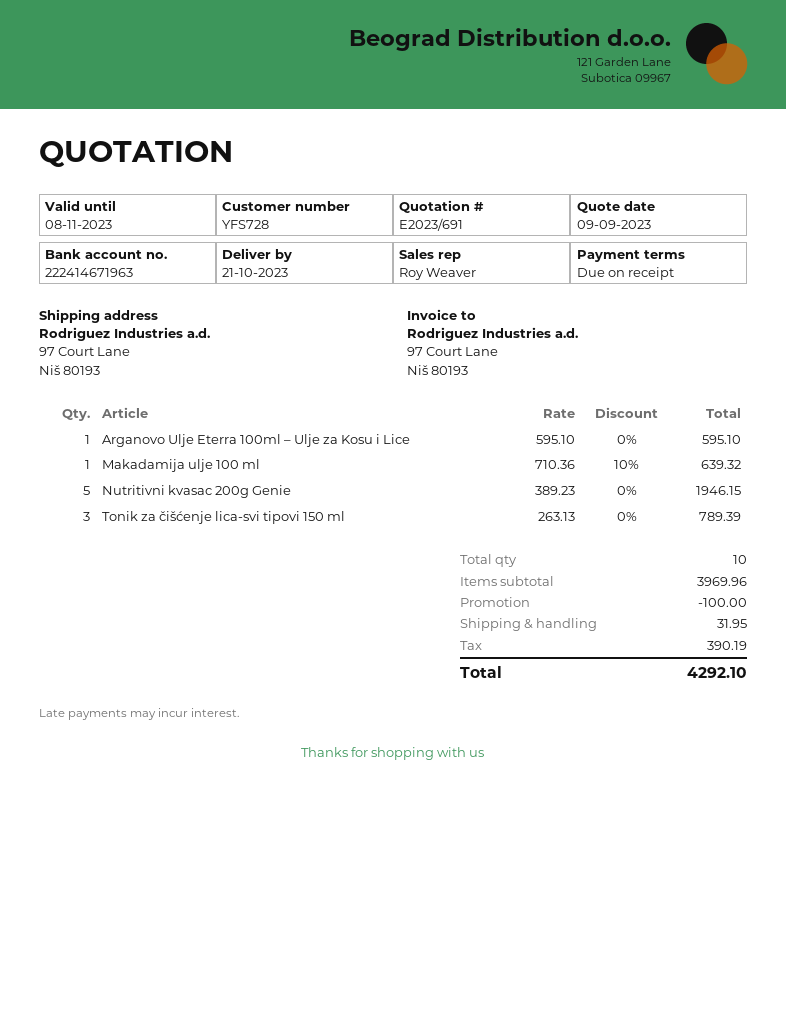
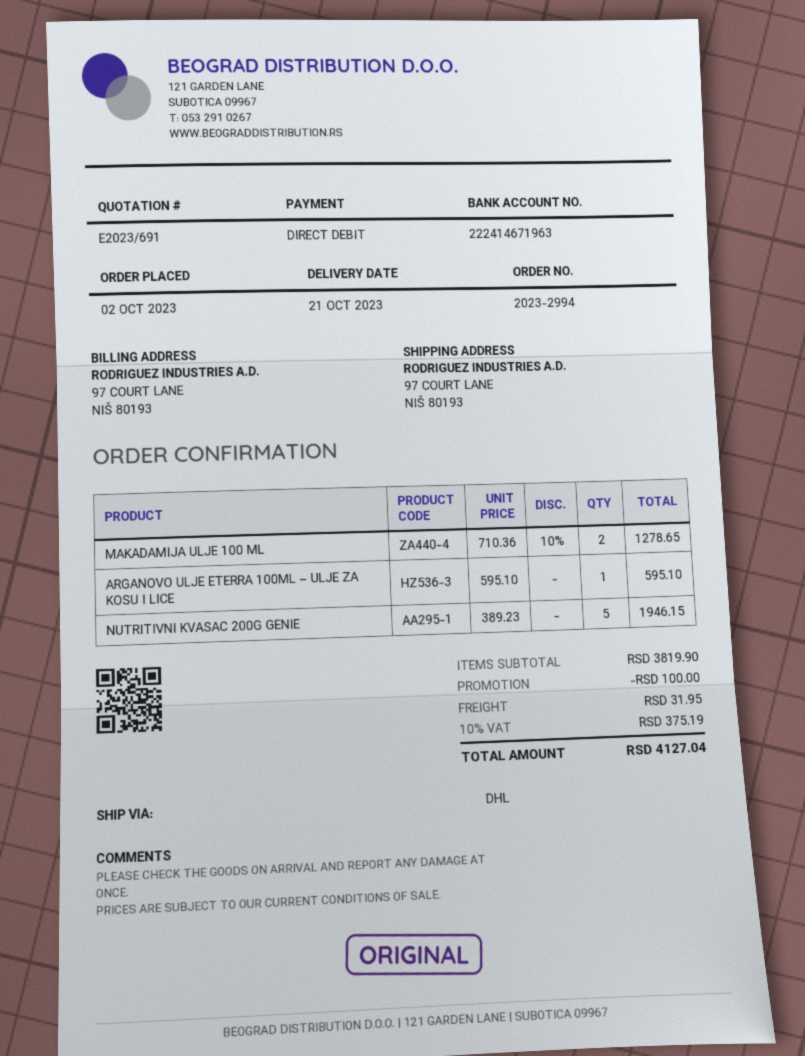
Makadamija ulje 100 ml: 1 x 710.36 - 10% = 639.32 -> 2 x 710.36 - 10% = 1278.65
Tonik za čišćenje lica-svi tipovi 150 ml: 3 x 263.13 = 789.39 -> none
subtotal: 3969.96 -> 3819.90
tax: 390.19 -> 375.19
total: 4292.10 -> 4127.04

